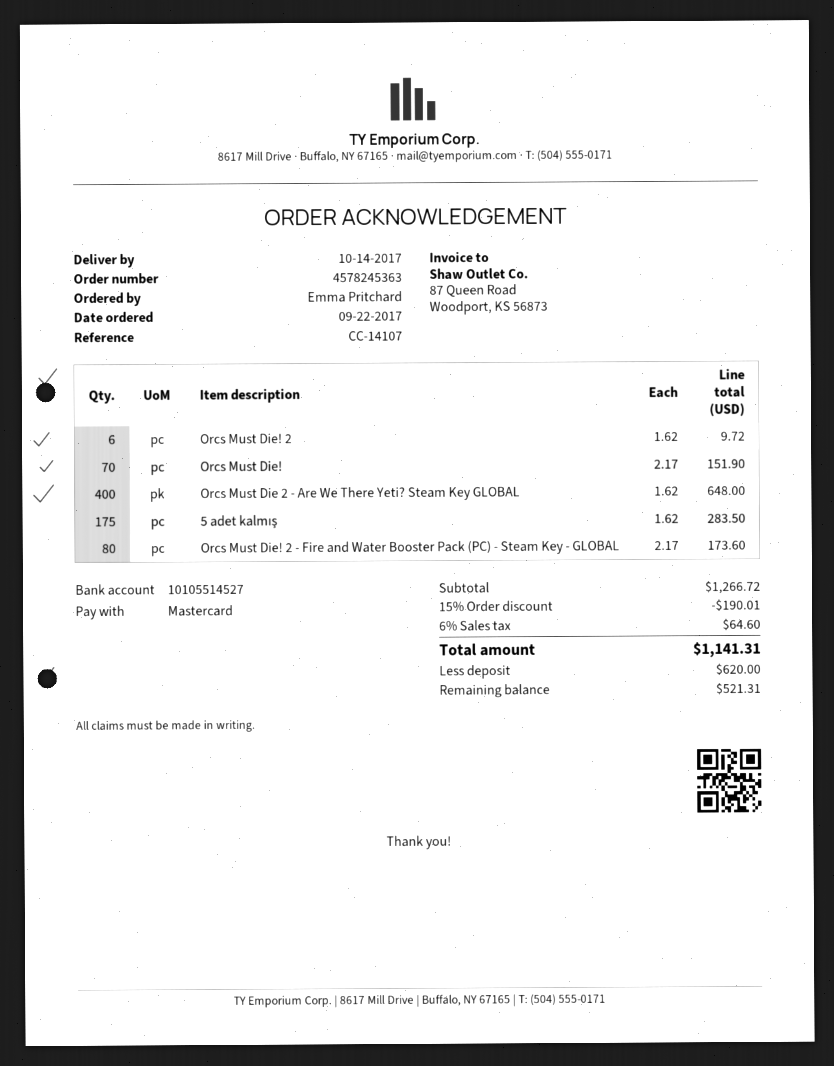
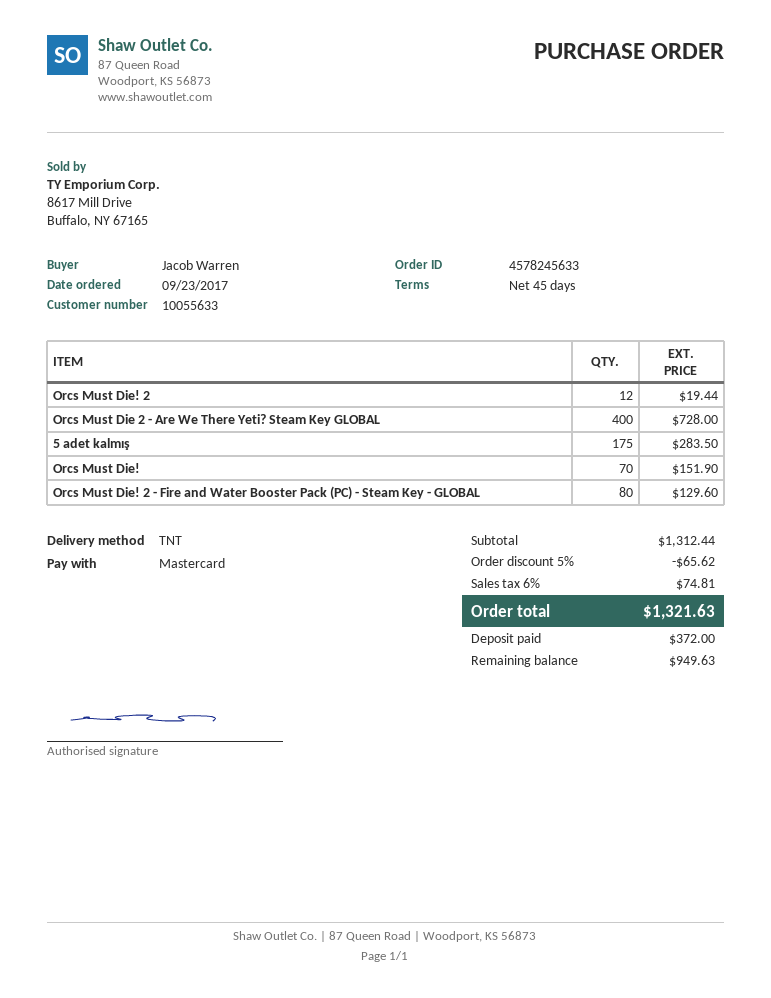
order number: 4578245363 -> 4578245633
order date: 2017-09-22 -> 2017-09-23
ordered by: Emma Pritchard -> Jacob Warren
Orcs Must Die! 2: 6 for 9.72 -> 12 for 19.44
Orcs Must Die 2 - Are We There Yeti? Steam Key GLOBAL: 400 for 648.00 -> 400 for 728.00
Orcs Must Die! 2 - Fire and Water Booster Pack (PC) - Steam Key - GLOBAL: 80 for 173.60 -> 80 for 129.60
subtotal: 1266.72 -> 1312.44
discount: 15% = 190.01 -> 5% = 65.62
tax: 6% = 64.60 -> 6% = 74.81
total: 1141.31 -> 1321.63
deposit: 620.00 -> 372.00
balance: 521.31 -> 949.63

